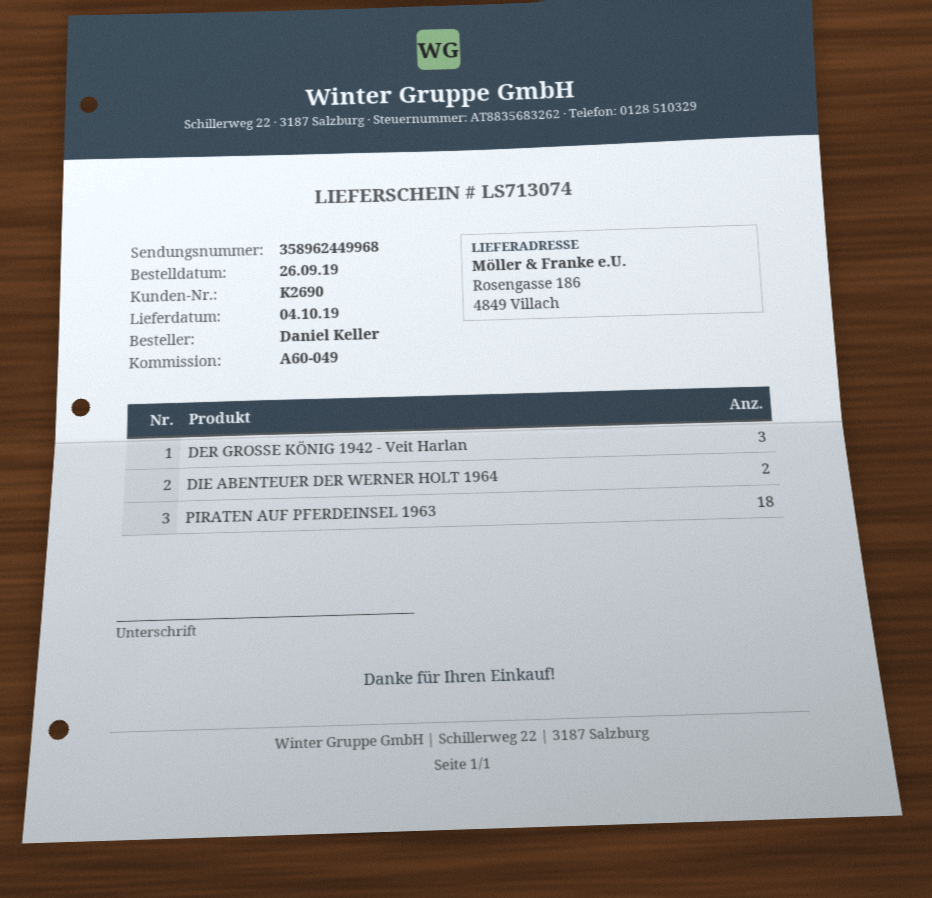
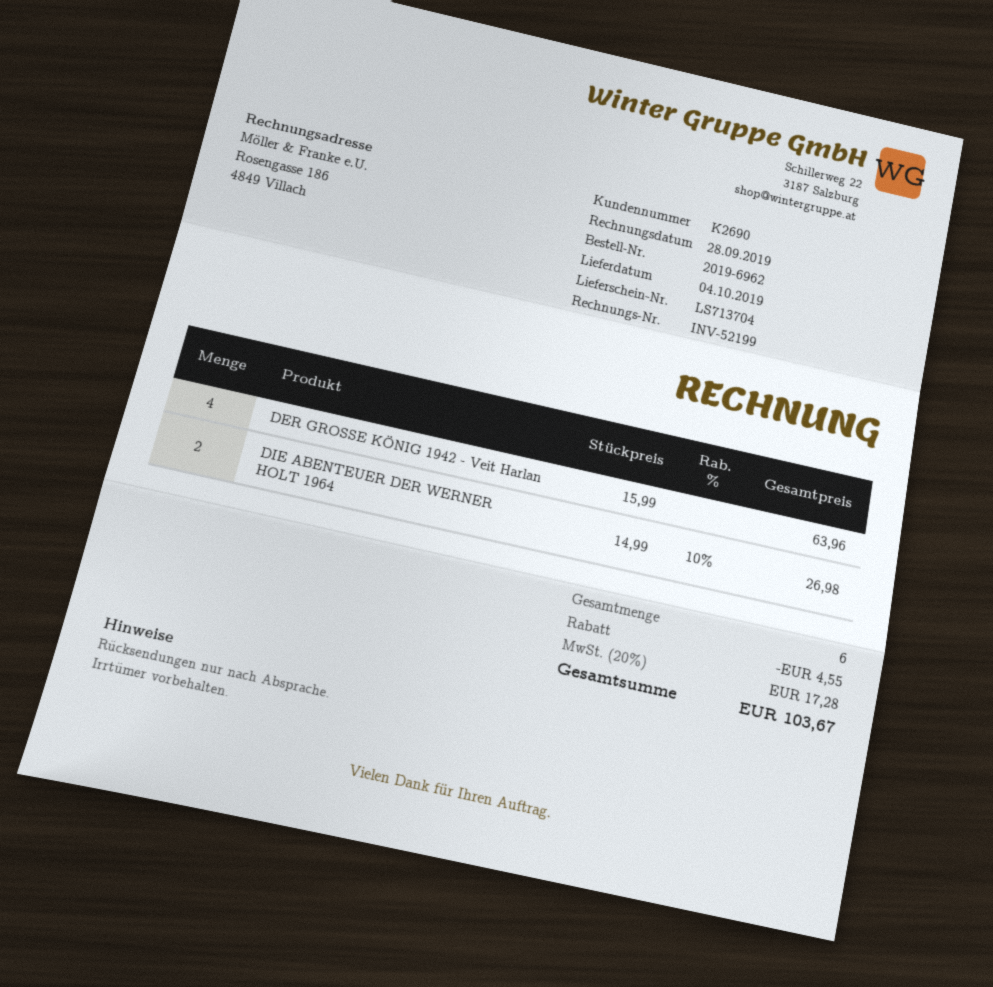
delivery note number: LS713074 -> LS713704
DER GROSSE KÖNIG 1942 - Veit Harlan: 3 -> 4
PIRATEN AUF PFERDEINSEL 1963: 18 -> none

